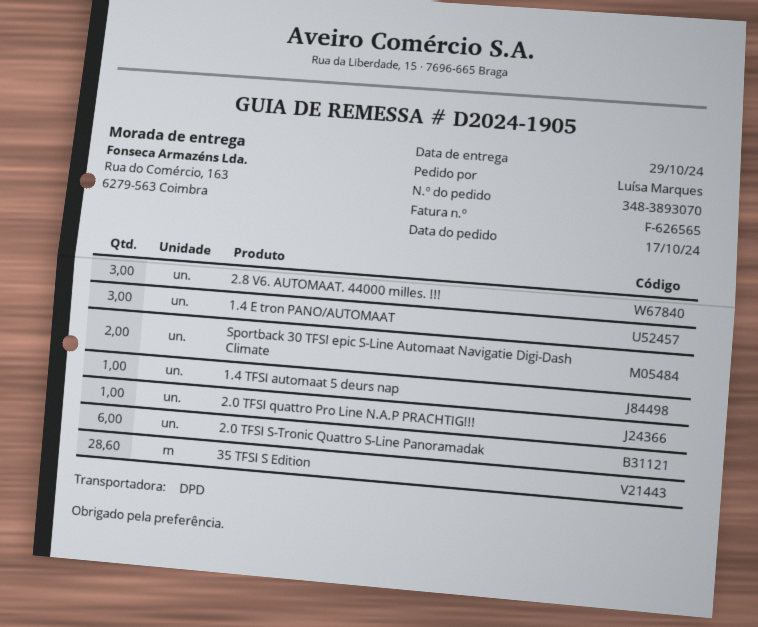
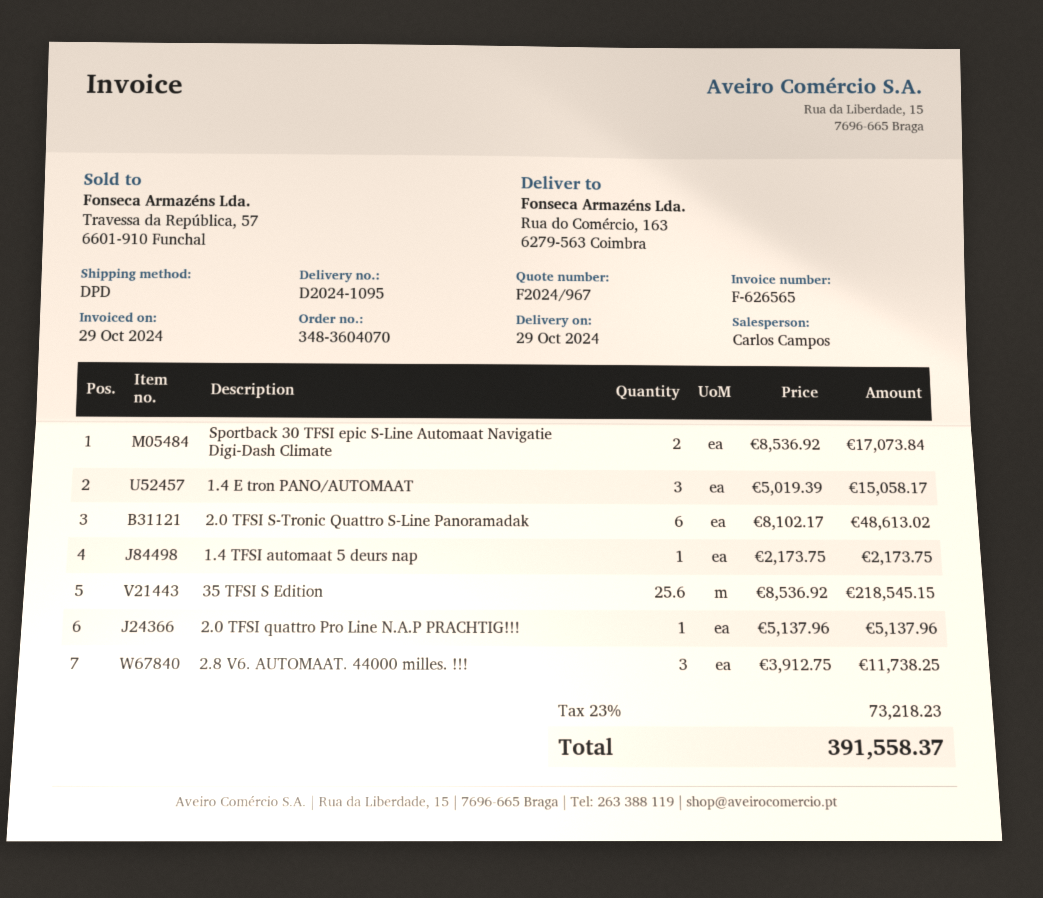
order number: 348-3893070 -> 348-3604070
delivery note number: D2024-1905 -> D2024-1095
35 TFSI S Edition: 28.6 -> 25.6

